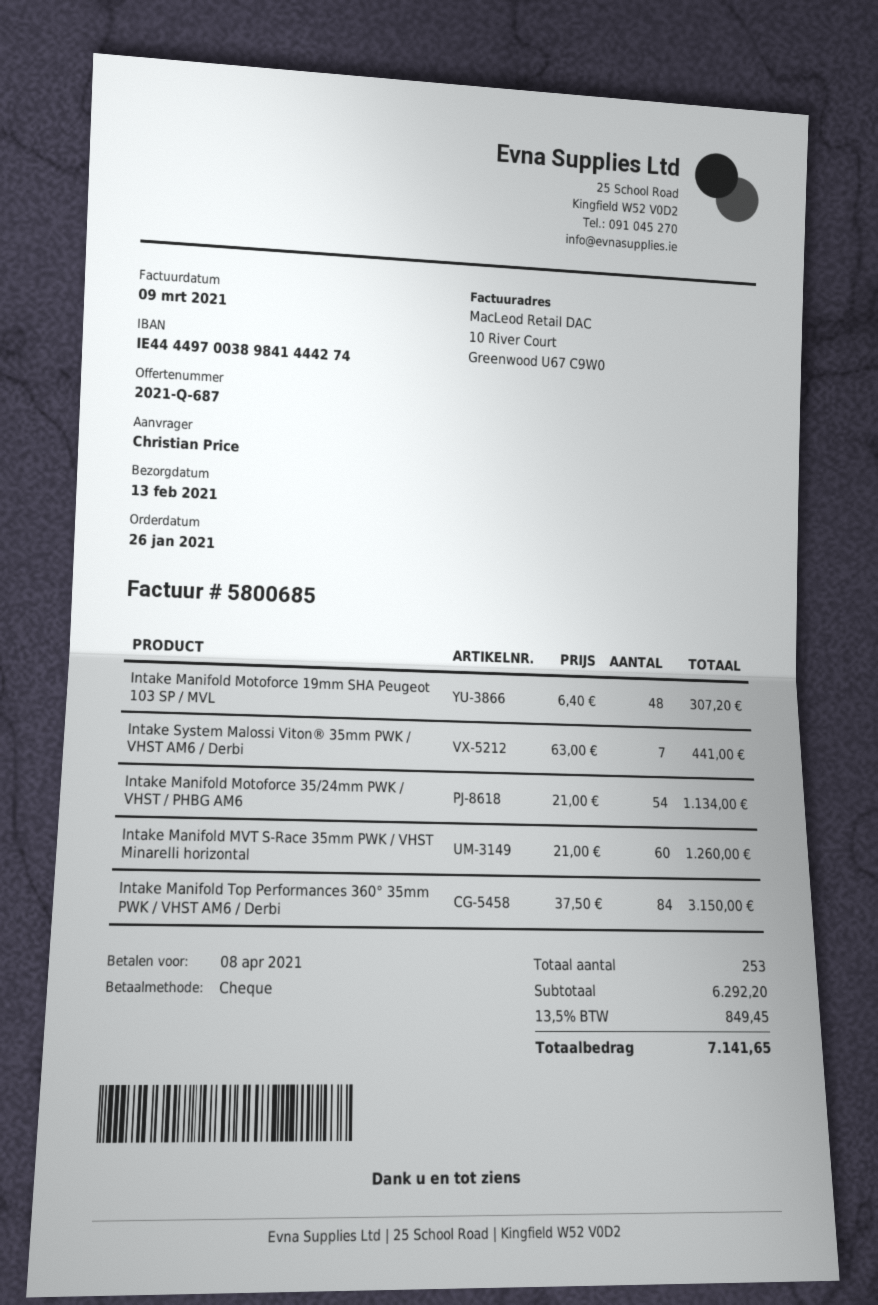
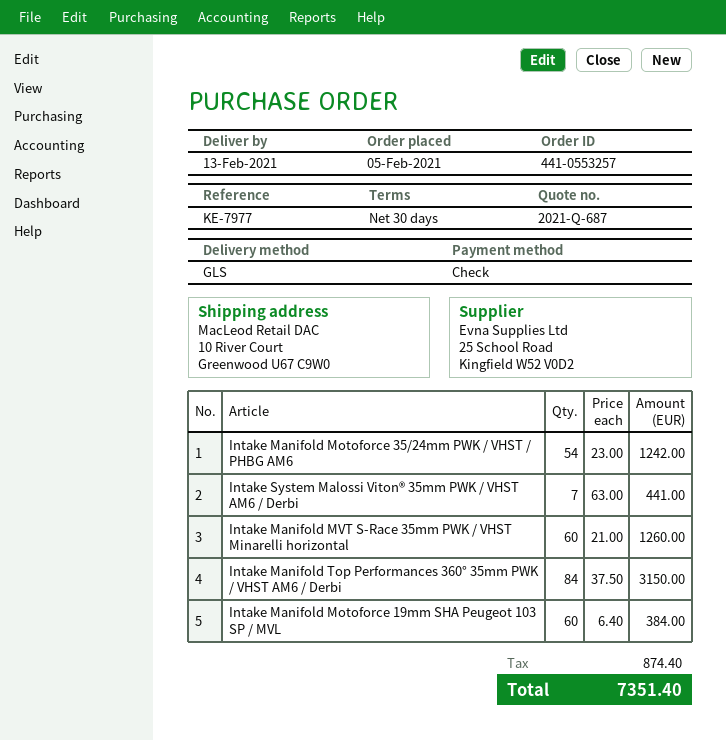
order date: 2021-01-26 -> 2021-02-05
Intake Manifold Motoforce 19mm SHA Peugeot 103 SP / MVL: 48 x 6.40 = 307.20 -> 60 x 6.40 = 384.00
Intake Manifold Motoforce 35/24mm PWK / VHST / PHBG AM6: 54 x 21.00 = 1134.00 -> 54 x 23.00 = 1242.00
tax: 849.45 -> 874.40
total: 7141.65 -> 7351.40

